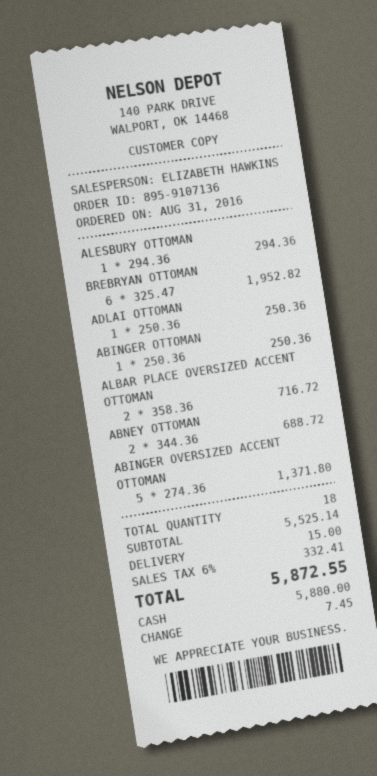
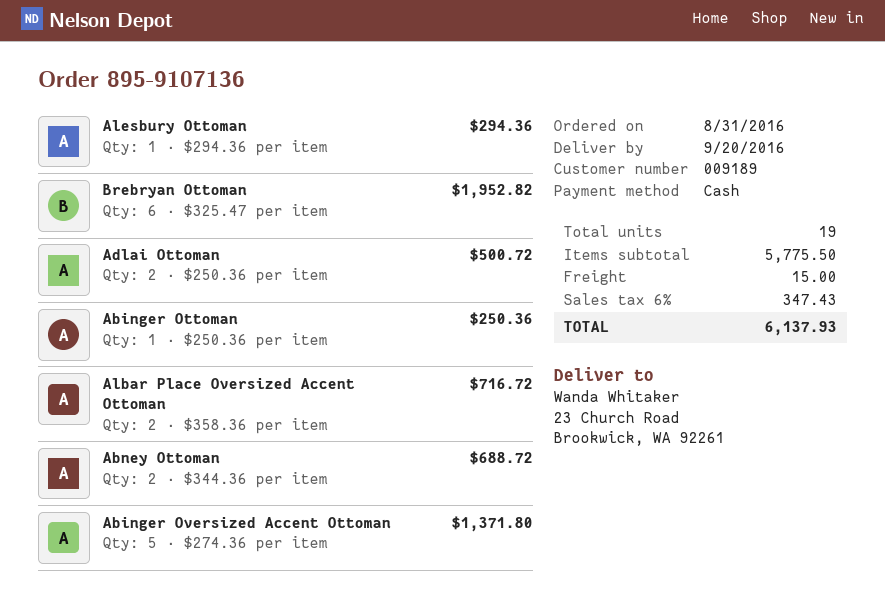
ADLAI OTTOMAN: 1 x 250.36 = 250.36 -> 2 x 250.36 = 500.72
total quantity: 18 -> 19
subtotal: 5525.14 -> 5775.50
tax: 6% = 332.41 -> 6% = 347.43
total: 5872.55 -> 6137.93

